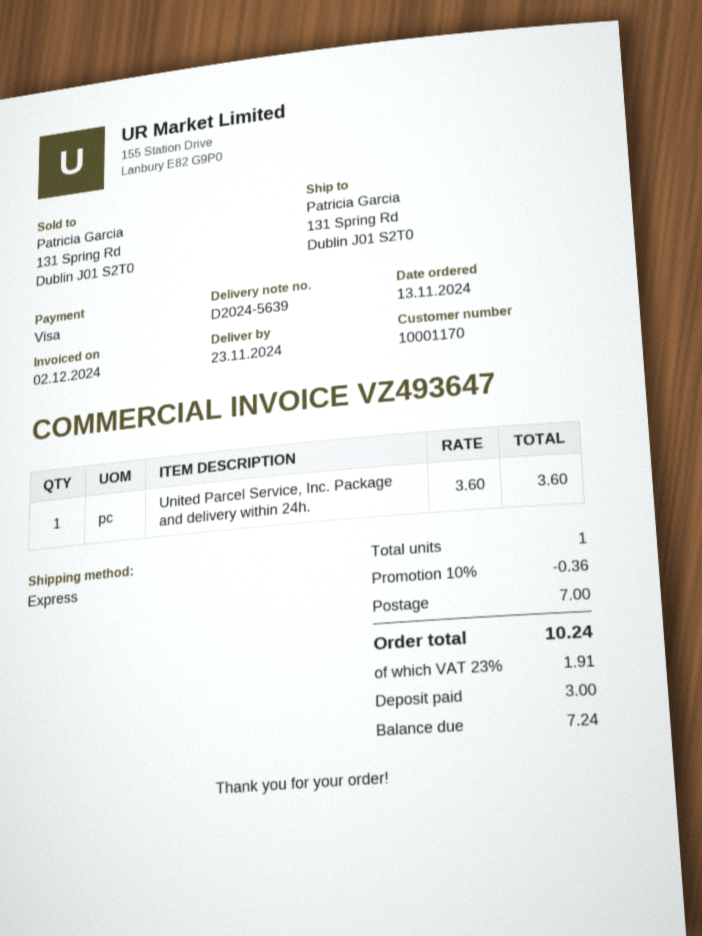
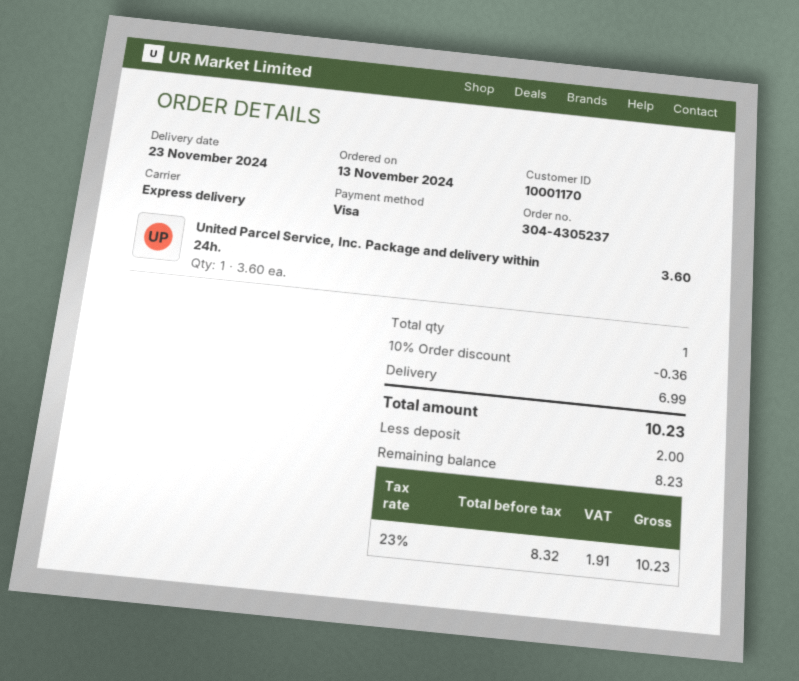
shipping: 7.00 -> 6.99
total: 10.24 -> 10.23
deposit: 3.00 -> 2.00
balance: 7.24 -> 8.23

